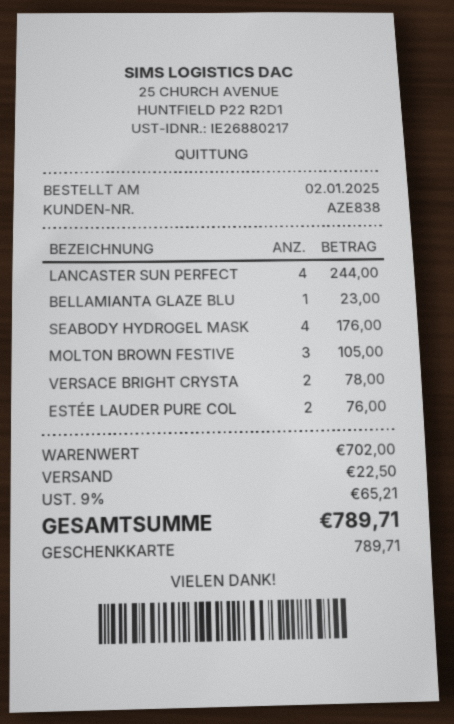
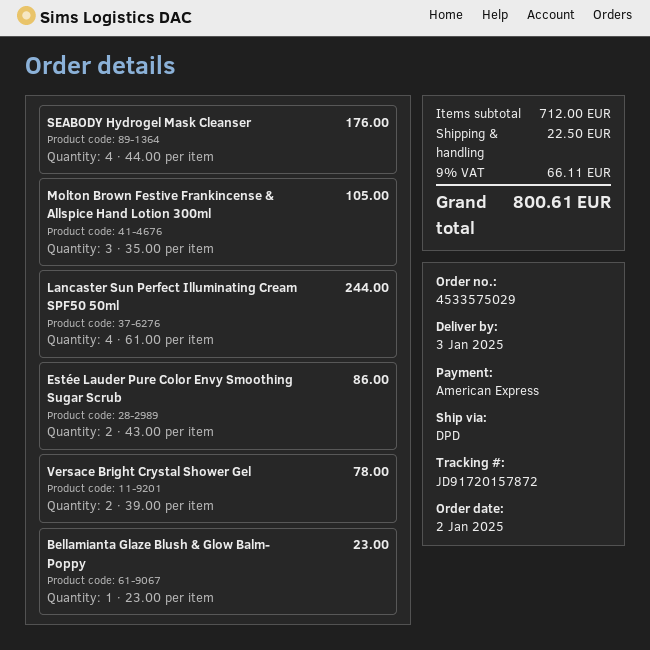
payment method: gift card -> American Express
ESTÉE LAUDER PURE COL: 2 for 76.00 -> 2 for 86.00
subtotal: 702.00 -> 712.00
tax: 9% = 65.21 -> 9% = 66.11
total: 789.71 -> 800.61

